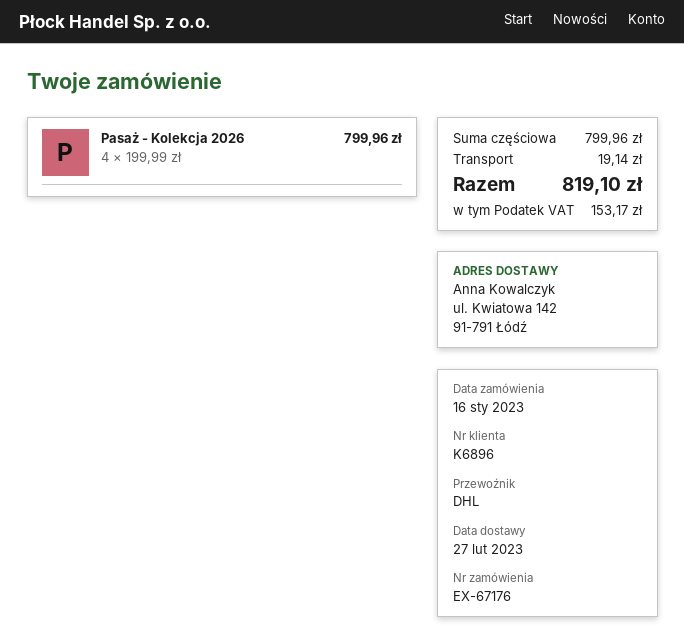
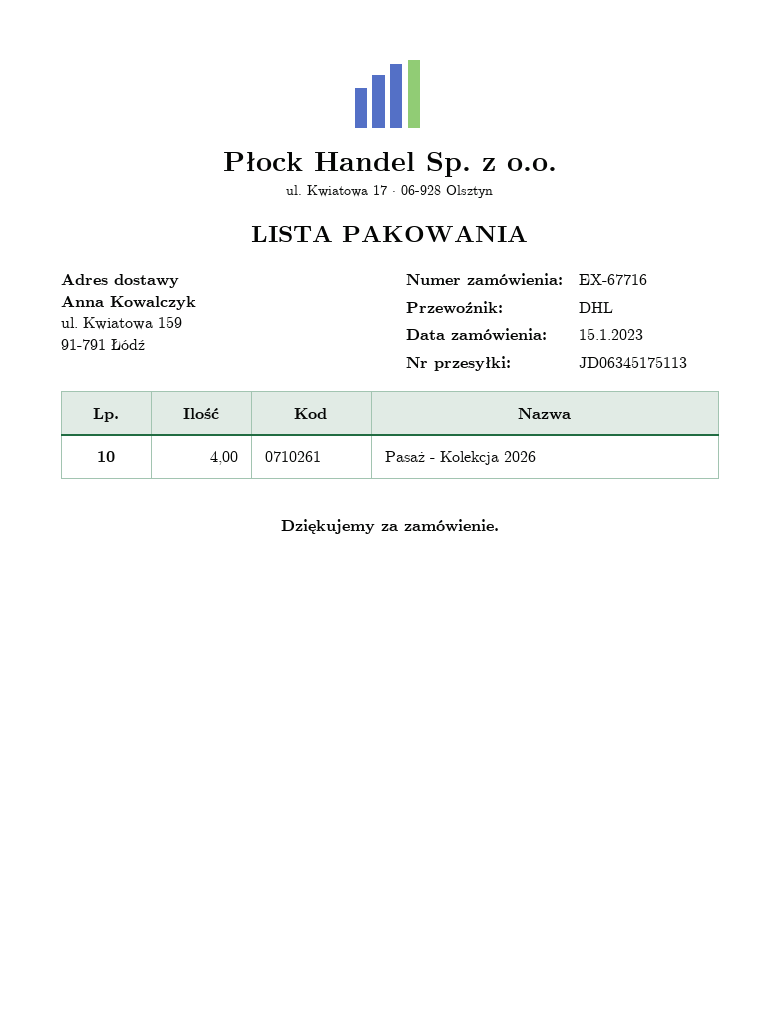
order number: EX-67176 -> EX-67716
order date: 2023-01-16 -> 2023-01-15
ship to: ul. Kwiatowa 142, 91-791 Łódź -> ul. Kwiatowa 159, 91-791 Łódź

